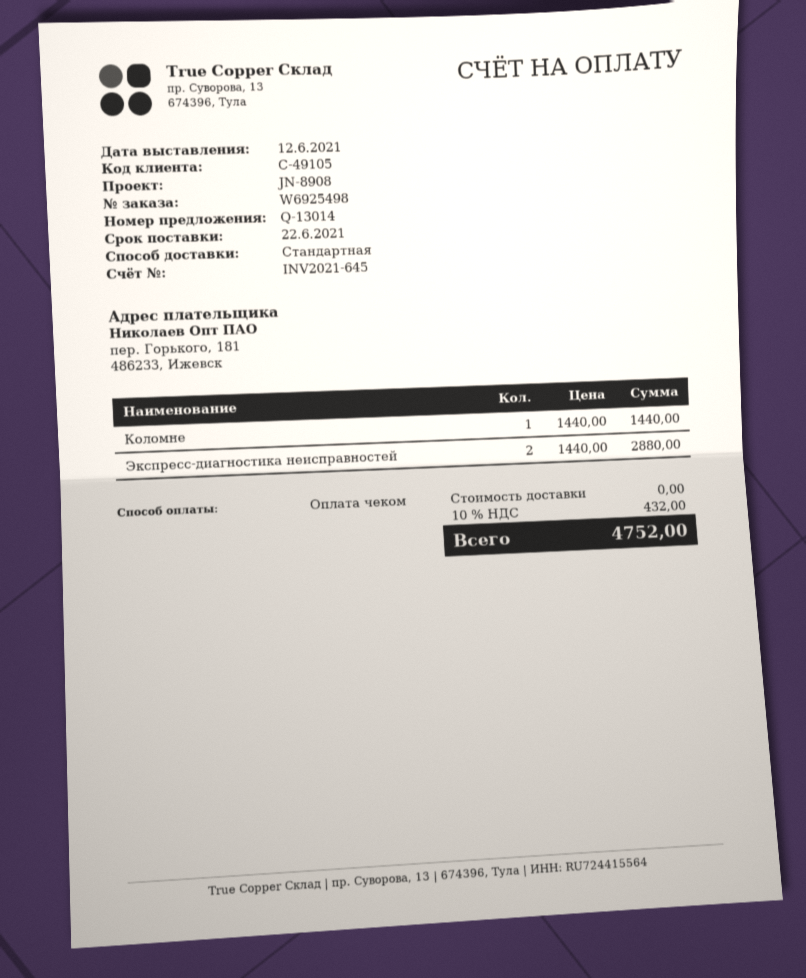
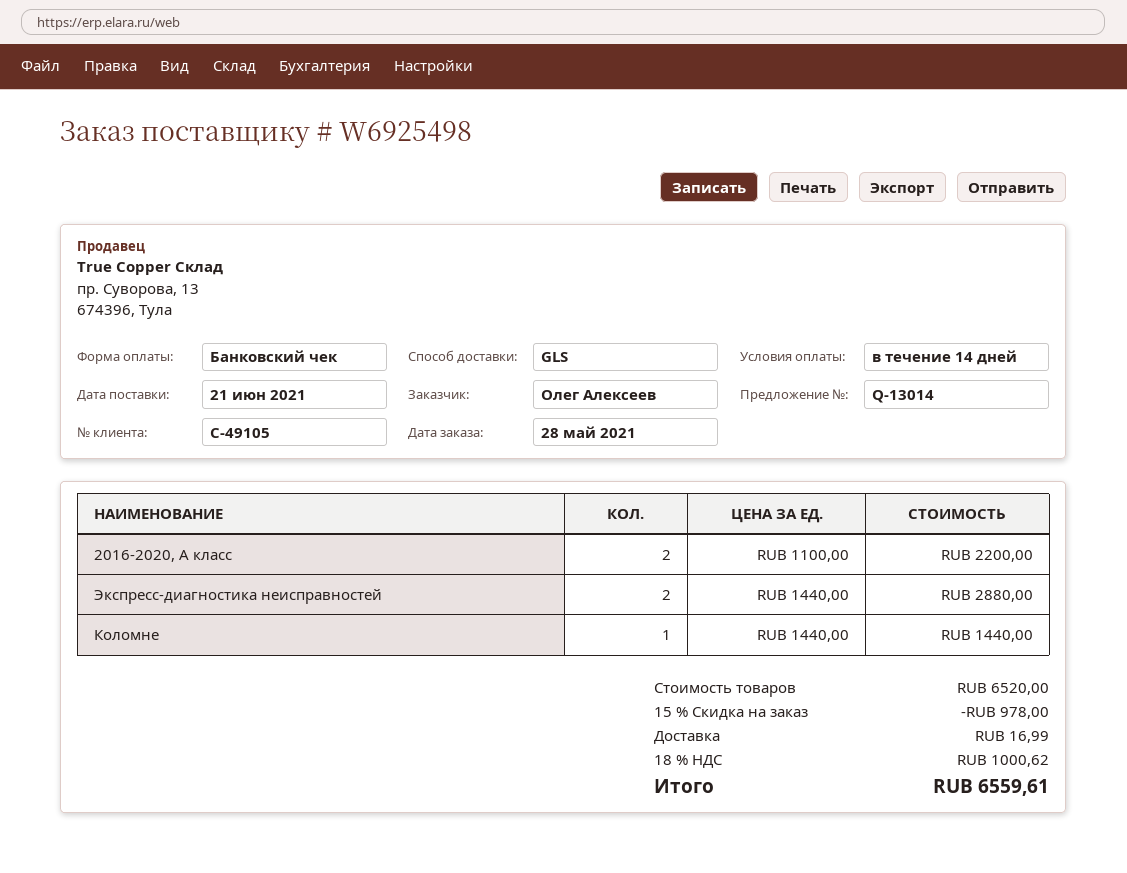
delivery date: 2021-06-22 -> 2021-06-21
shipping method: standard -> GLS
2016-2020, A класс: none -> 2 x 1100.00 = 2200.00
discount: none -> 15% = 978.00
shipping: 0.00 -> 16.99
tax: 10% = 432.00 -> 18% = 1000.62
total: 4752.00 -> 6559.61

